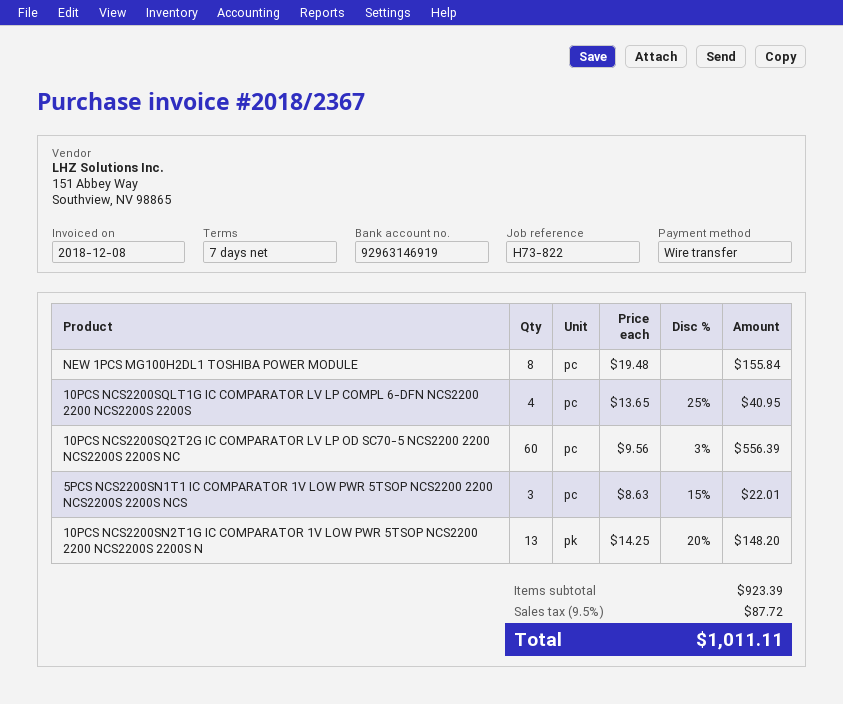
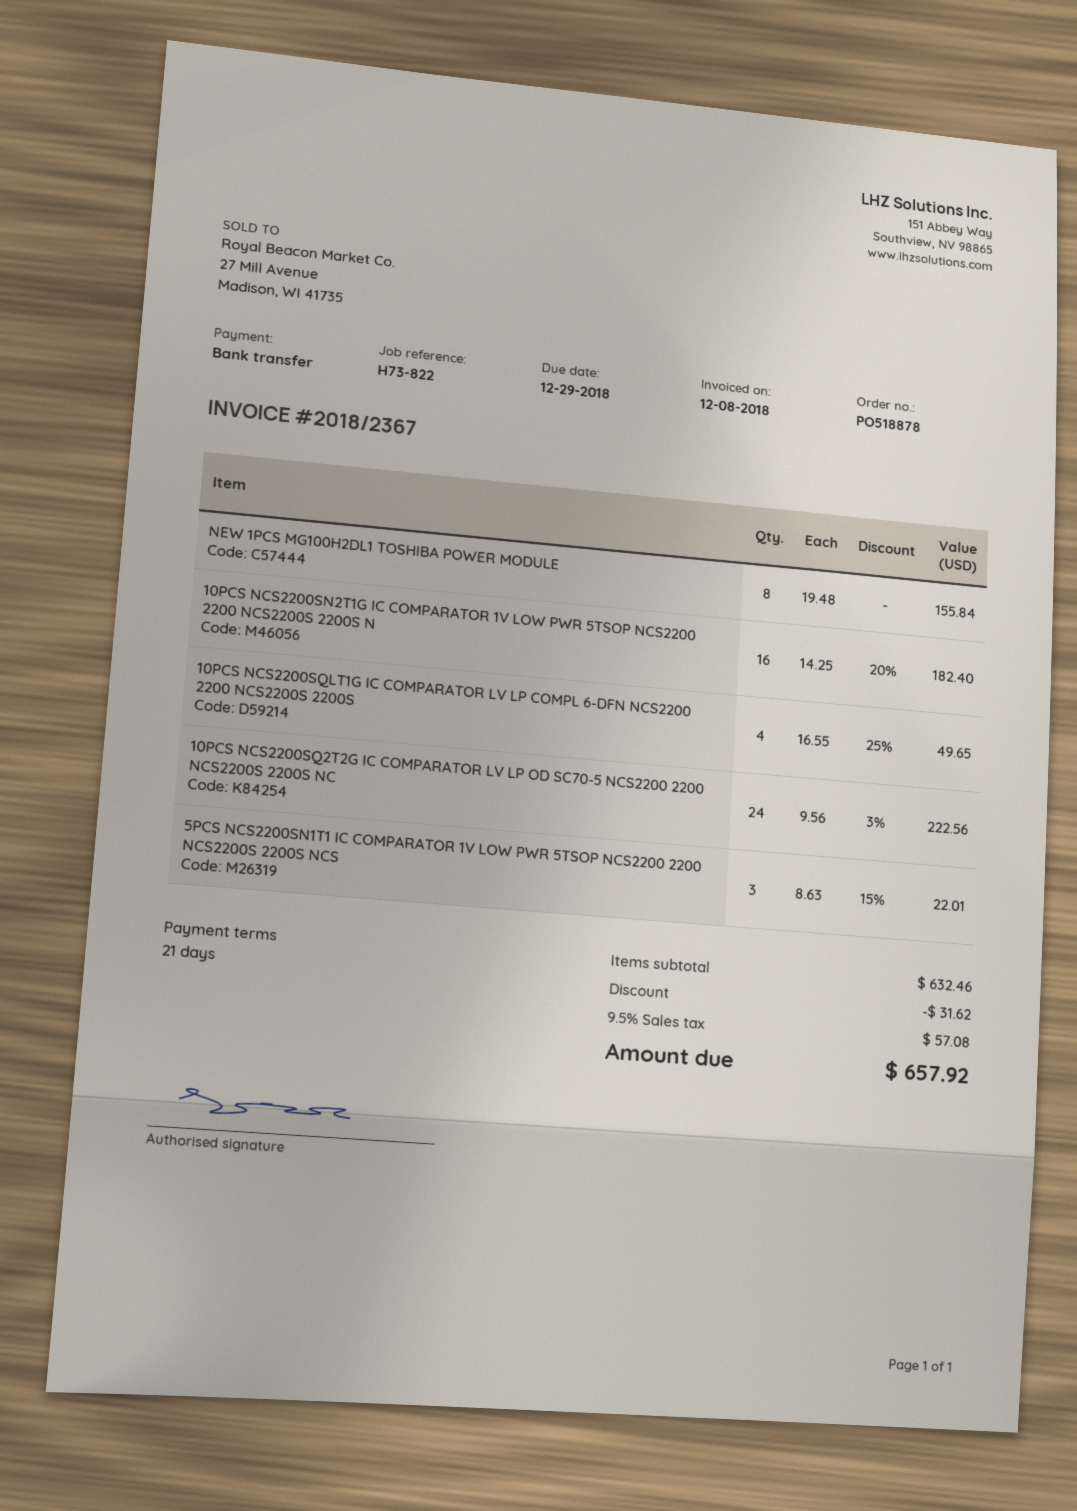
payment terms: 7 days -> 21 days
10PCS NCS2200SQLT1G IC COMPARATOR LV LP COMPL 6-DFN NCS2200 2200 NCS2200S 2200S: 4 x 13.65 - 25% = 40.95 -> 4 x 16.55 - 25% = 49.65
10PCS NCS2200SQ2T2G IC COMPARATOR LV LP OD SC70-5 NCS2200 2200 NCS2200S 2200S NC: 60 x 9.56 - 3% = 556.39 -> 24 x 9.56 - 3% = 222.56
10PCS NCS2200SN2T1G IC COMPARATOR 1V LOW PWR 5TSOP NCS2200 2200 NCS2200S 2200S N: 13 x 14.25 - 20% = 148.20 -> 16 x 14.25 - 20% = 182.40
subtotal: 923.39 -> 632.46
discount: none -> 31.62
tax: 9.5% = 87.72 -> 9.5% = 57.08
total: 1011.11 -> 657.92

